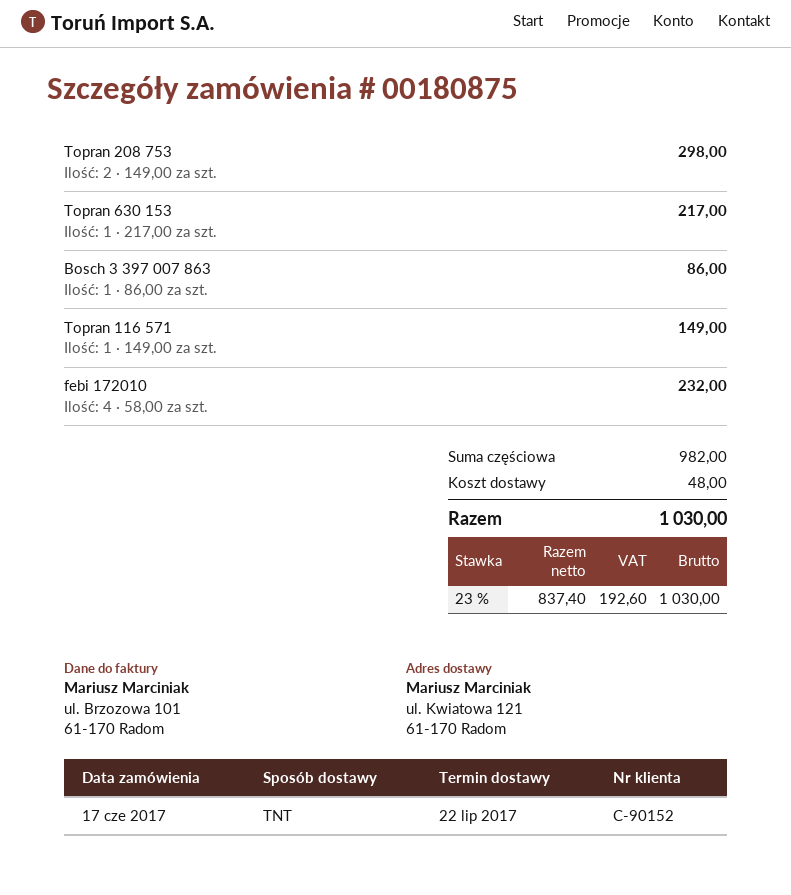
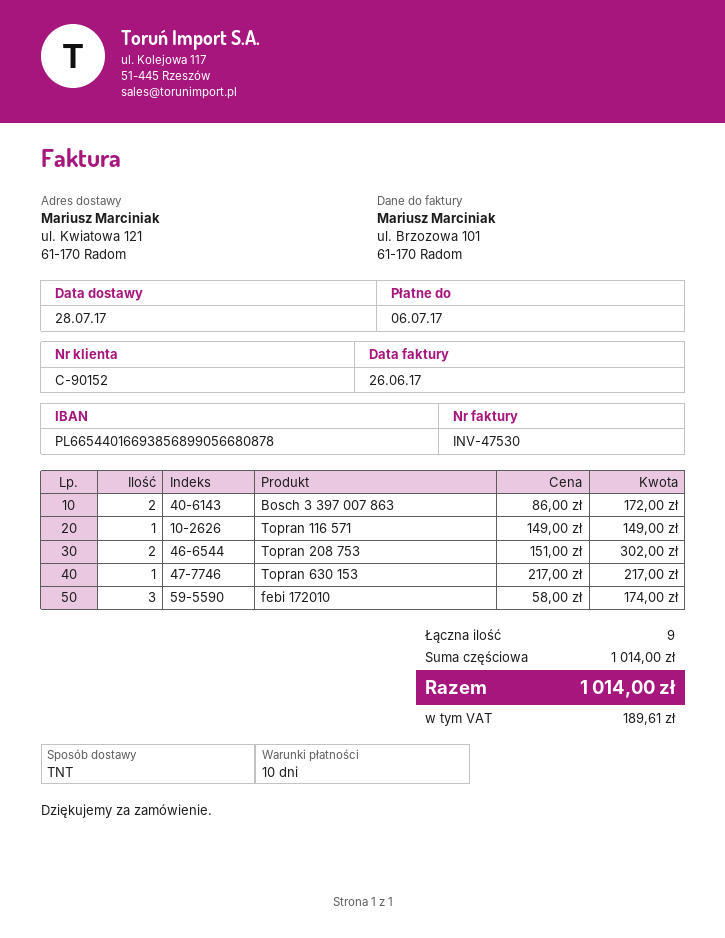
delivery date: 2017-07-22 -> 2017-07-28
Topran 208 753: 2 x 149.00 = 298.00 -> 2 x 151.00 = 302.00
Bosch 3 397 007 863: 1 x 86.00 = 86.00 -> 2 x 86.00 = 172.00
febi 172010: 4 x 58.00 = 232.00 -> 3 x 58.00 = 174.00
subtotal: 982.00 -> 1014.00
shipping: 48.00 -> none
tax: 192.60 -> 189.61
total: 1030.00 -> 1014.00

